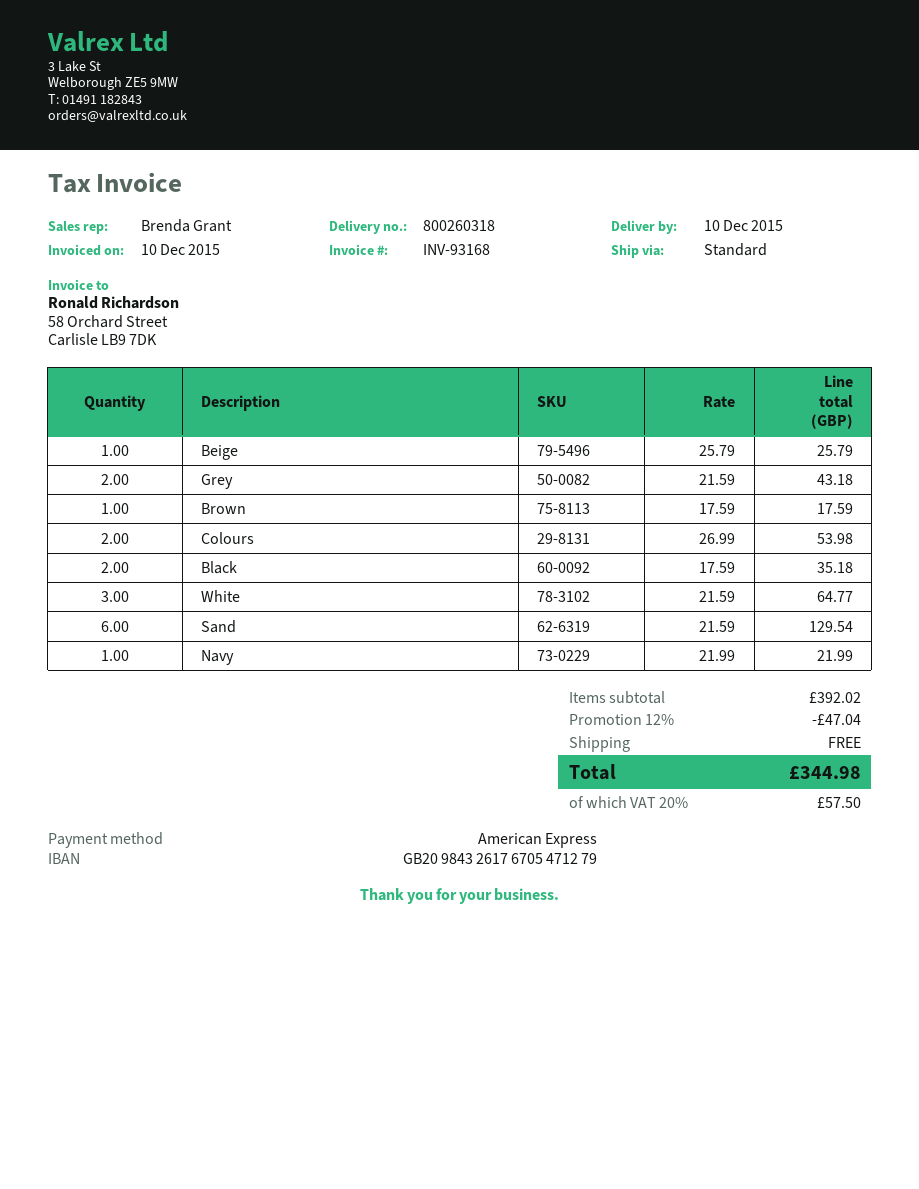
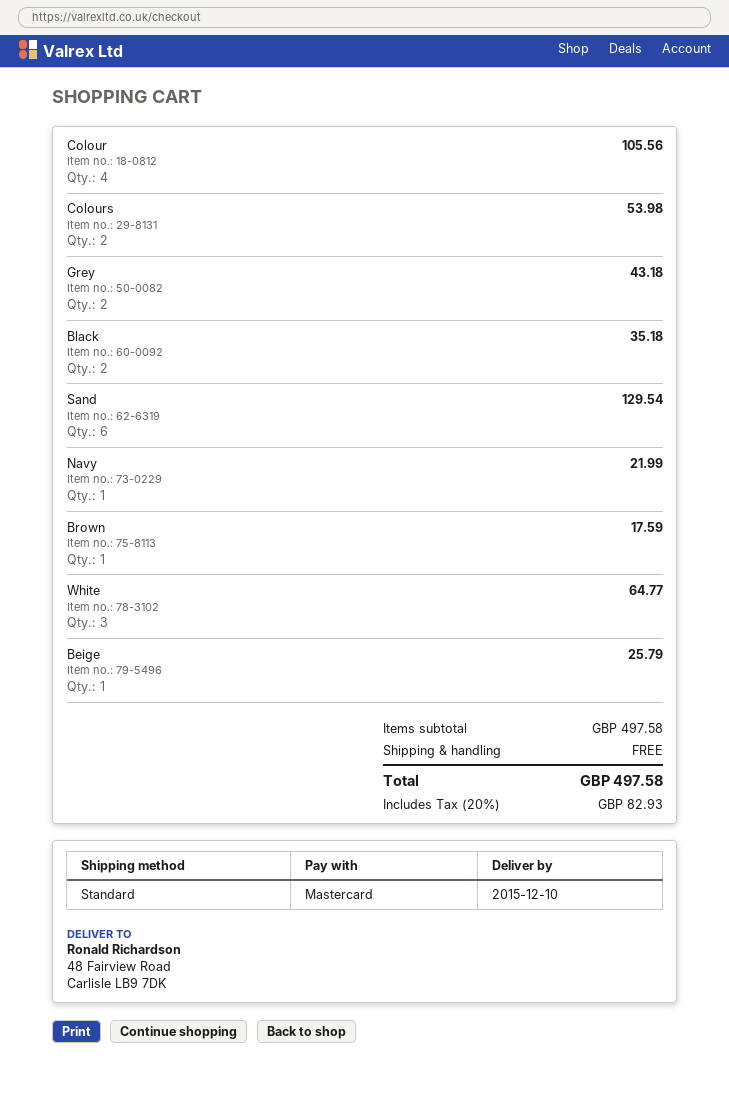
payment method: American Express -> Mastercard
Colour: none -> 4 for 105.56
subtotal: 392.02 -> 497.58
discount: 12% = 47.04 -> none
tax: 20% = 57.50 -> 20% = 82.93
total: 344.98 -> 497.58

